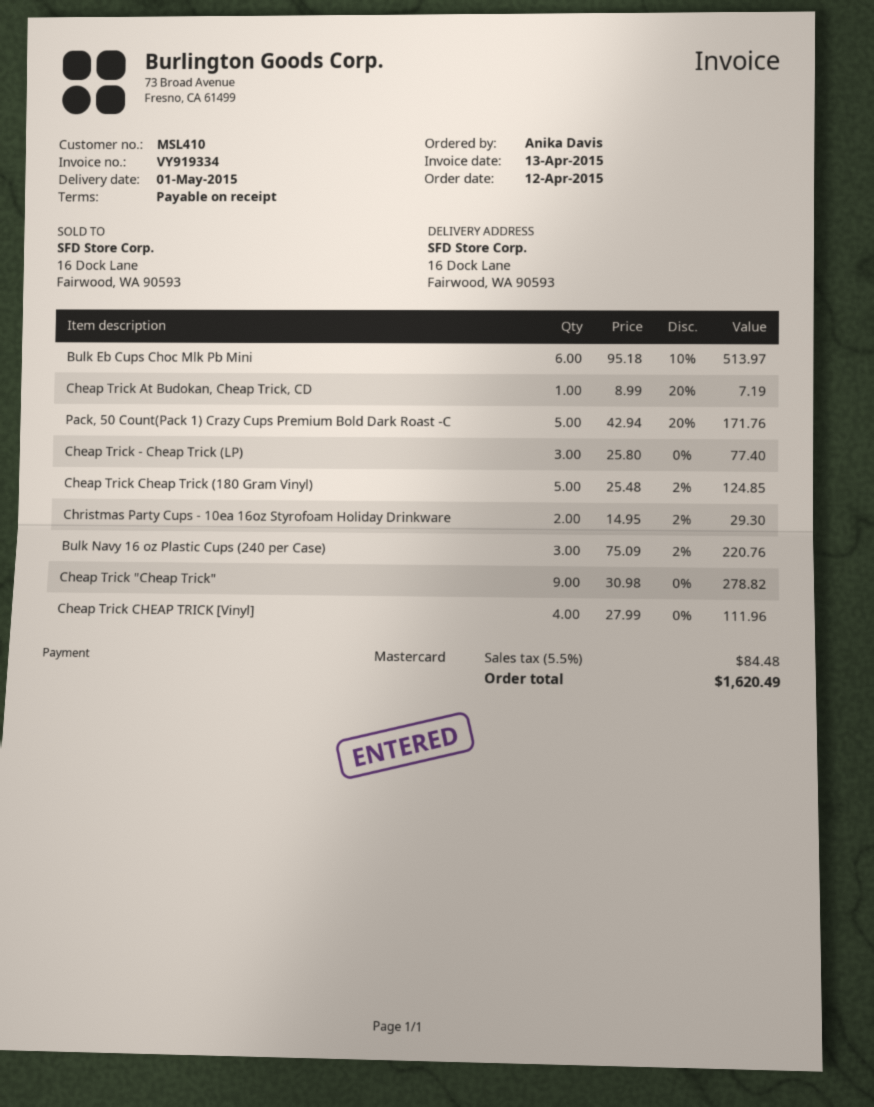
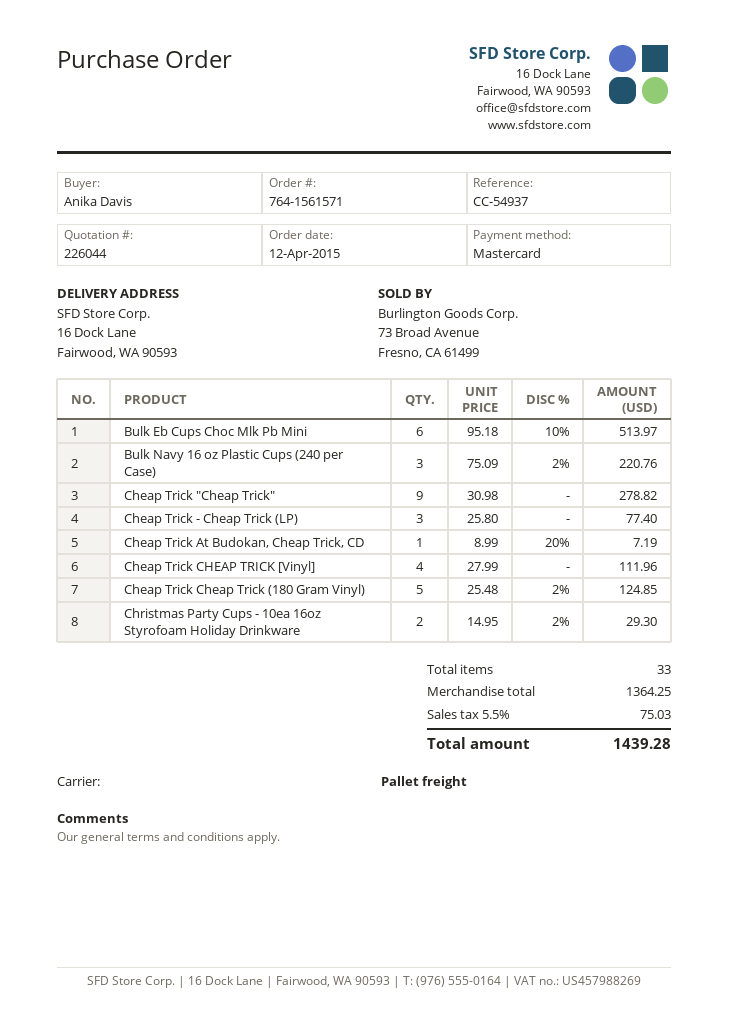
Pack, 50 Count(Pack 1) Crazy Cups Premium Bold Dark Roast -C: 5 x 42.94 - 20% = 171.76 -> none
tax: 5.5% = 84.48 -> 5.5% = 75.03
total: 1620.49 -> 1439.28

